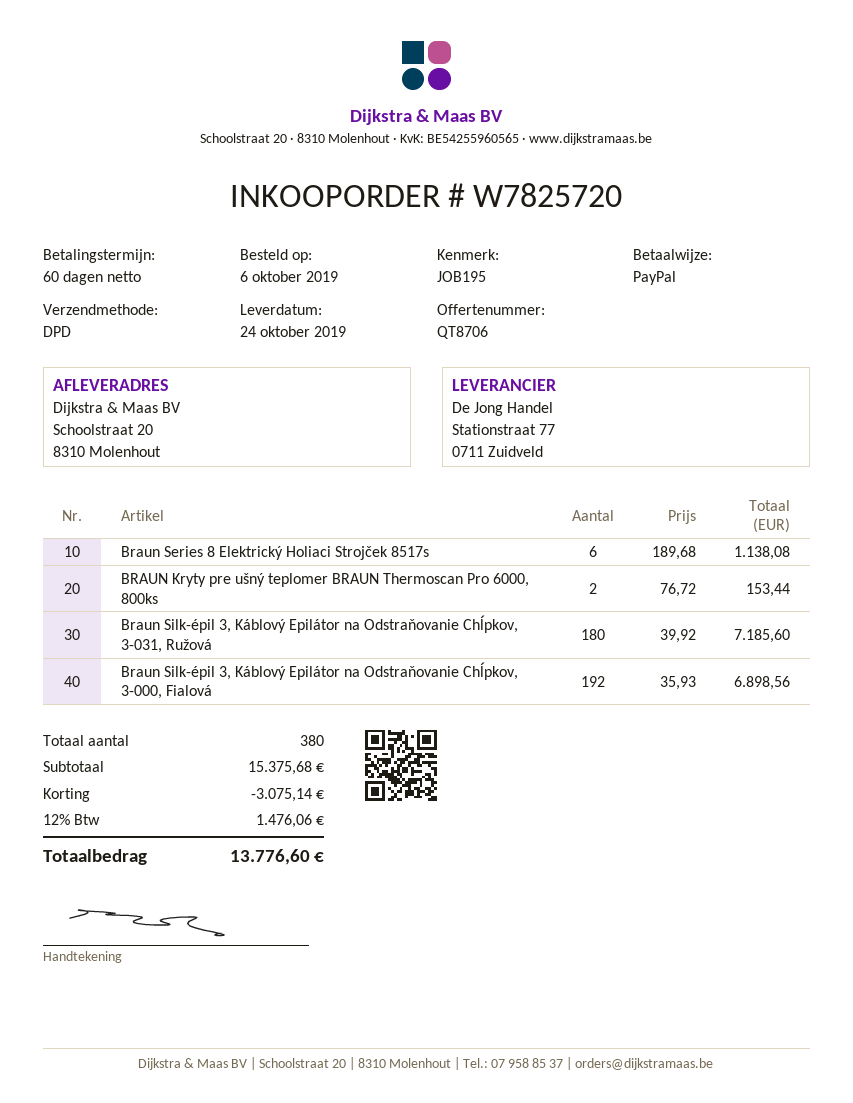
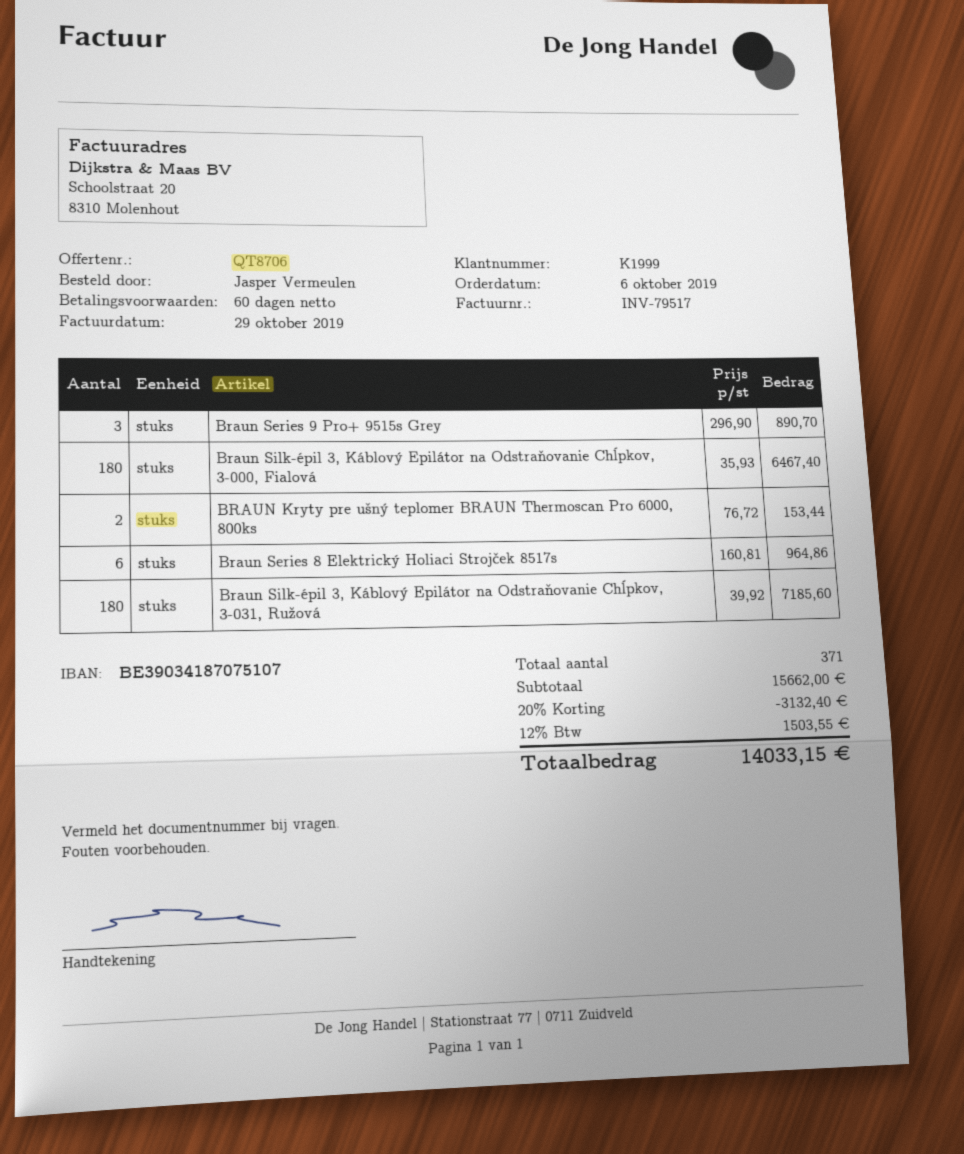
Braun Series 8 Elektrický Holiaci Strojček 8517s: 6 x 189.68 = 1138.08 -> 6 x 160.81 = 964.86
Braun Silk-épil 3, Káblový Epilátor na Odstraňovanie Chĺpkov, 3-000, Fialová: 192 x 35.93 = 6898.56 -> 180 x 35.93 = 6467.40
Braun Series 9 Pro+ 9515s Grey: none -> 3 x 296.90 = 890.70
total quantity: 380 -> 371
subtotal: 15375.68 -> 15662.00
discount: 3075.14 -> 3132.40
tax: 12% = 1476.06 -> 12% = 1503.55
total: 13776.60 -> 14033.15

